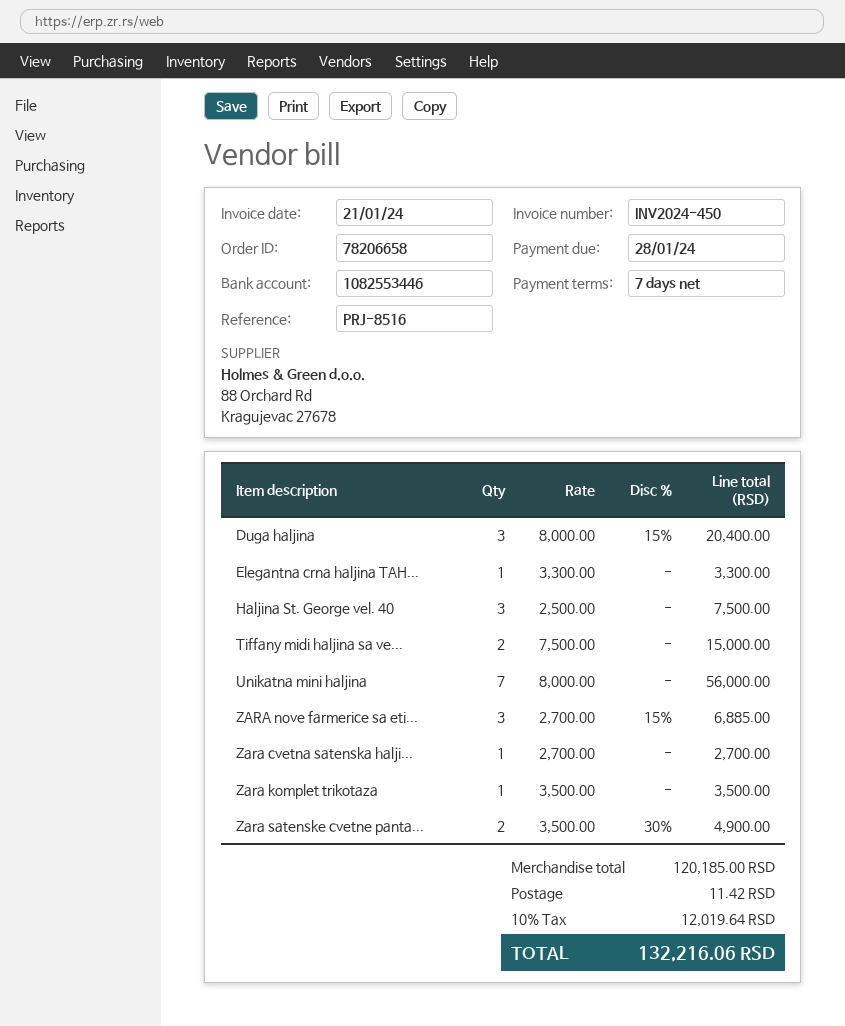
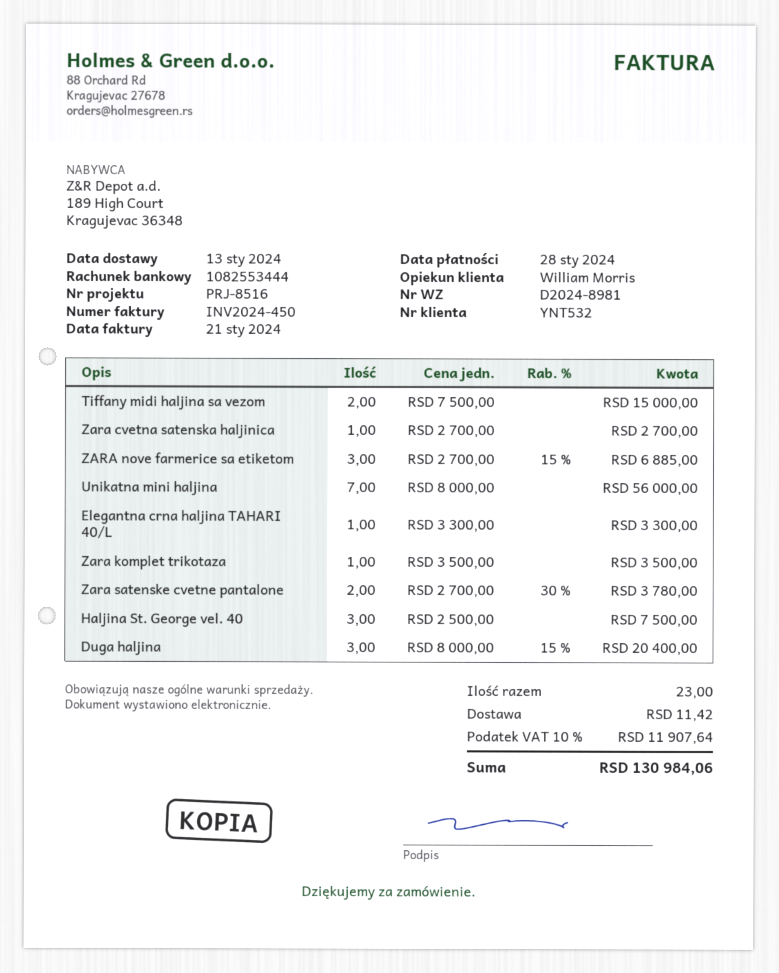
bank account: 1082553446 -> 1082553444
Zara satenske cvetne panta...: 2 x 3500.00 - 30% = 4900.00 -> 2 x 2700.00 - 30% = 3780.00
tax: 10% = 12019.64 -> 10% = 11907.64
total: 132216.06 -> 130984.06

